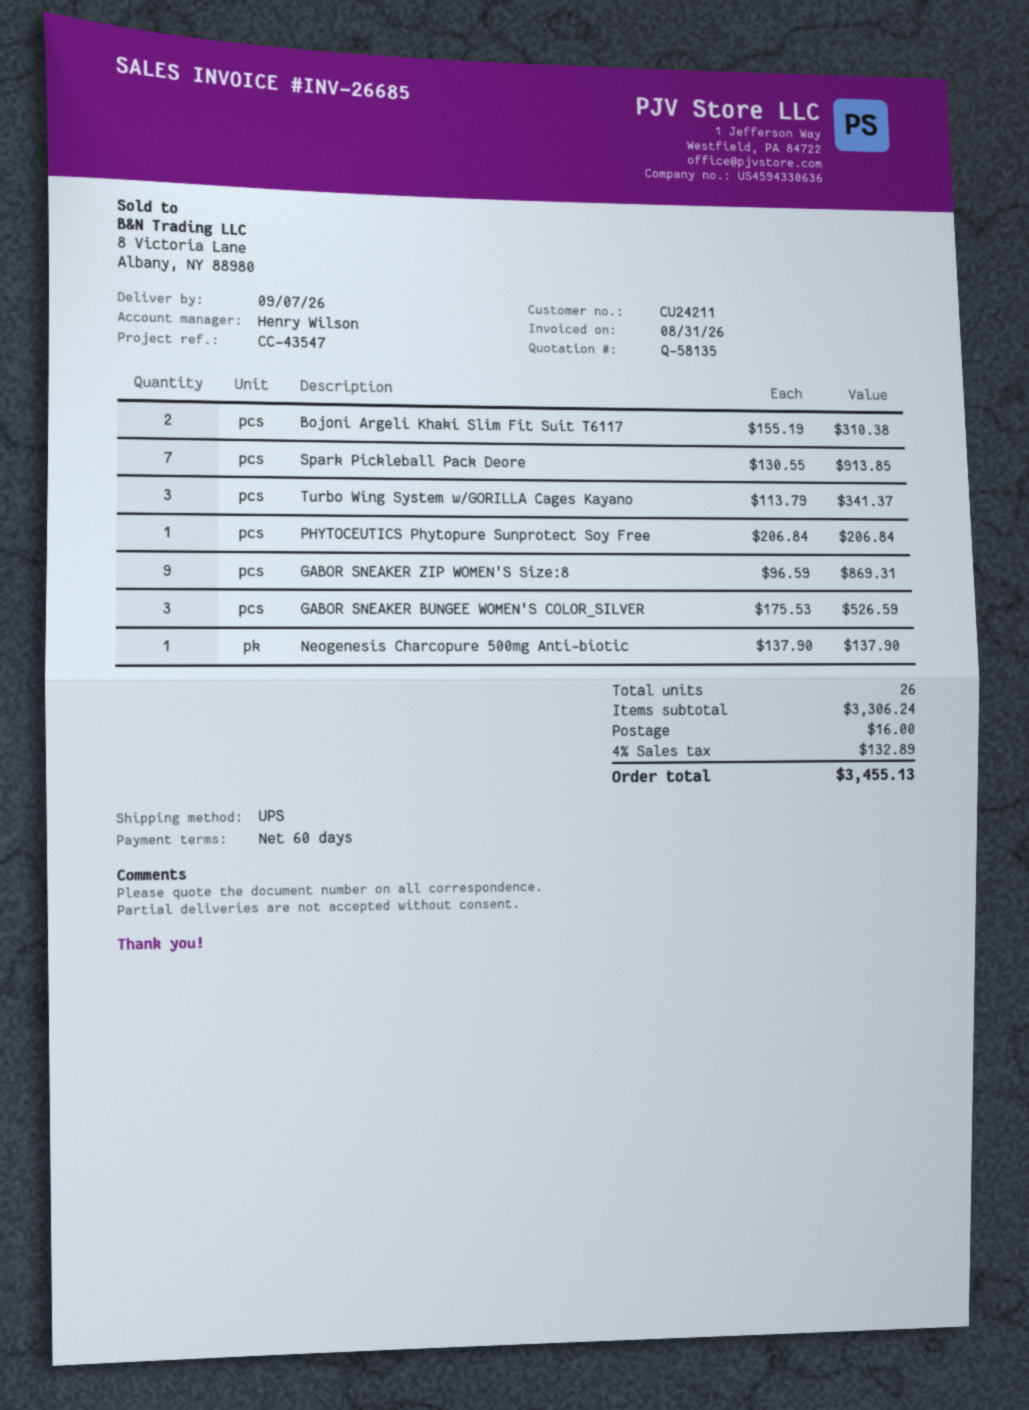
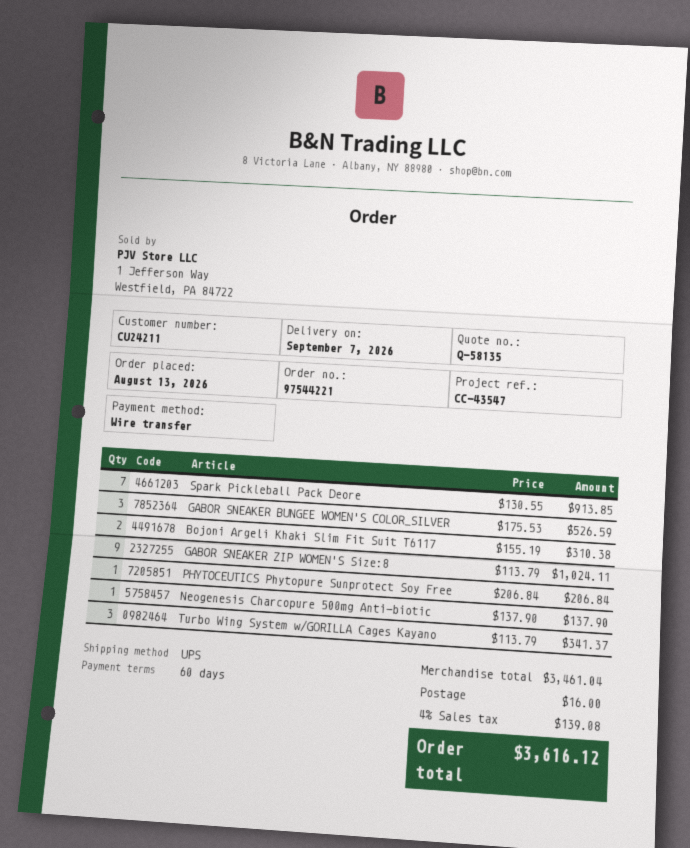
GABOR SNEAKER ZIP WOMEN'S Size:8: 9 x 96.59 = 869.31 -> 9 x 113.79 = 1024.11
subtotal: 3306.24 -> 3461.04
tax: 4% = 132.89 -> 4% = 139.08
total: 3455.13 -> 3616.12

